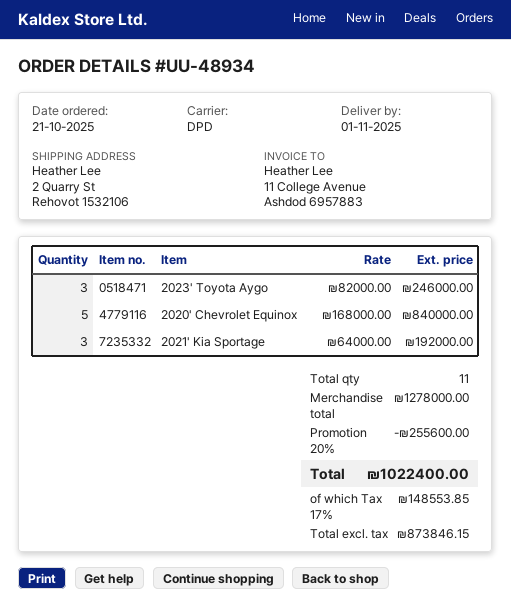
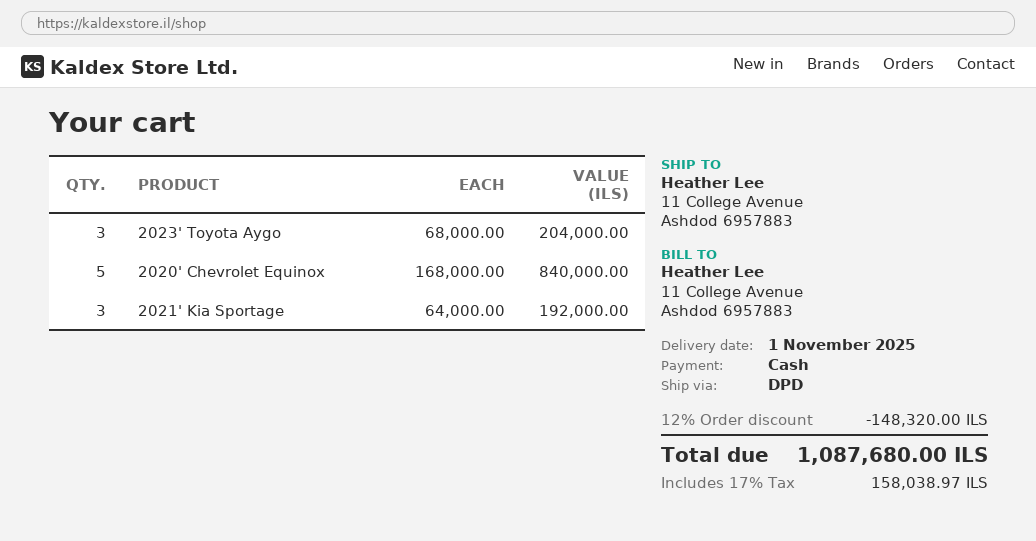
ship to: 2 Quarry St, Rehovot 1532106 -> 11 College Avenue, Ashdod 6957883
2023' Toyota Aygo: 3 x 82000.00 = 246000.00 -> 3 x 68000.00 = 204000.00
discount: 20% = 255600.00 -> 12% = 148320.00
tax: 17% = 148553.85 -> 17% = 158038.97
total: 1022400.00 -> 1087680.00

